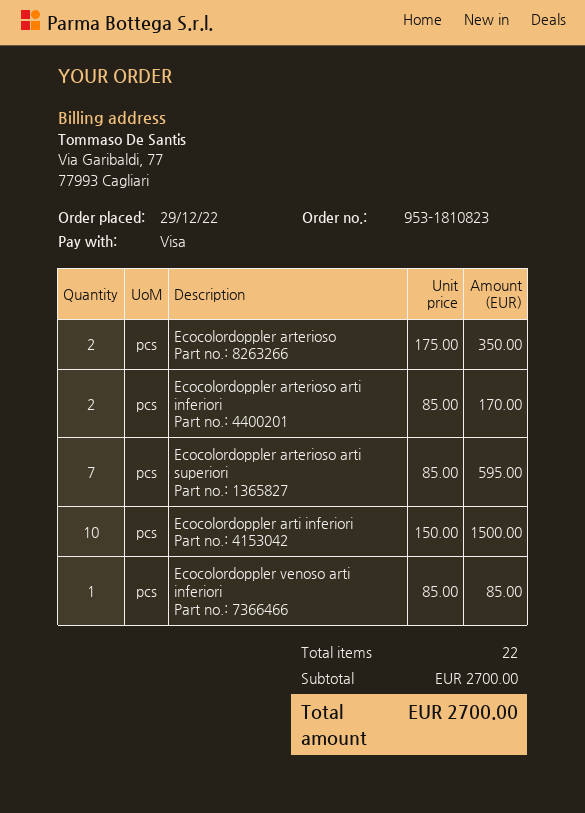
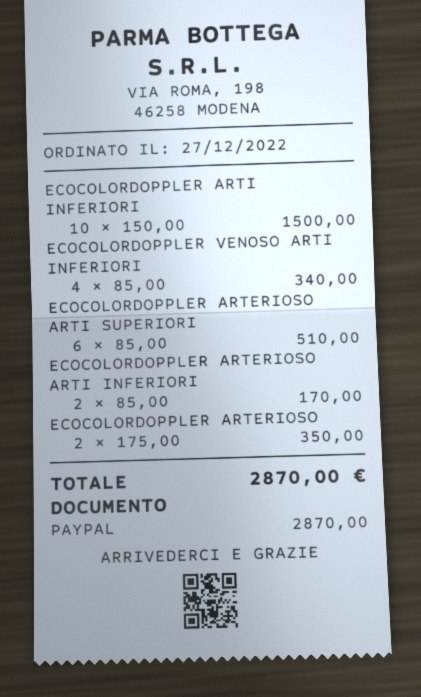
order date: 2022-12-29 -> 2022-12-27
payment method: Visa -> PayPal
Ecocolordoppler arterioso arti superiori: 7 x 85.00 = 595.00 -> 6 x 85.00 = 510.00
Ecocolordoppler venoso arti inferiori: 1 x 85.00 = 85.00 -> 4 x 85.00 = 340.00
total: 2700.00 -> 2870.00

